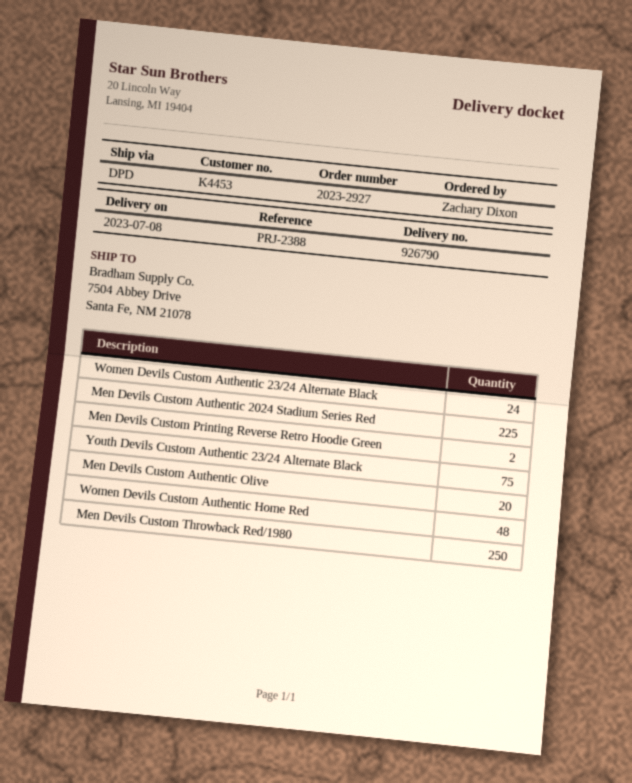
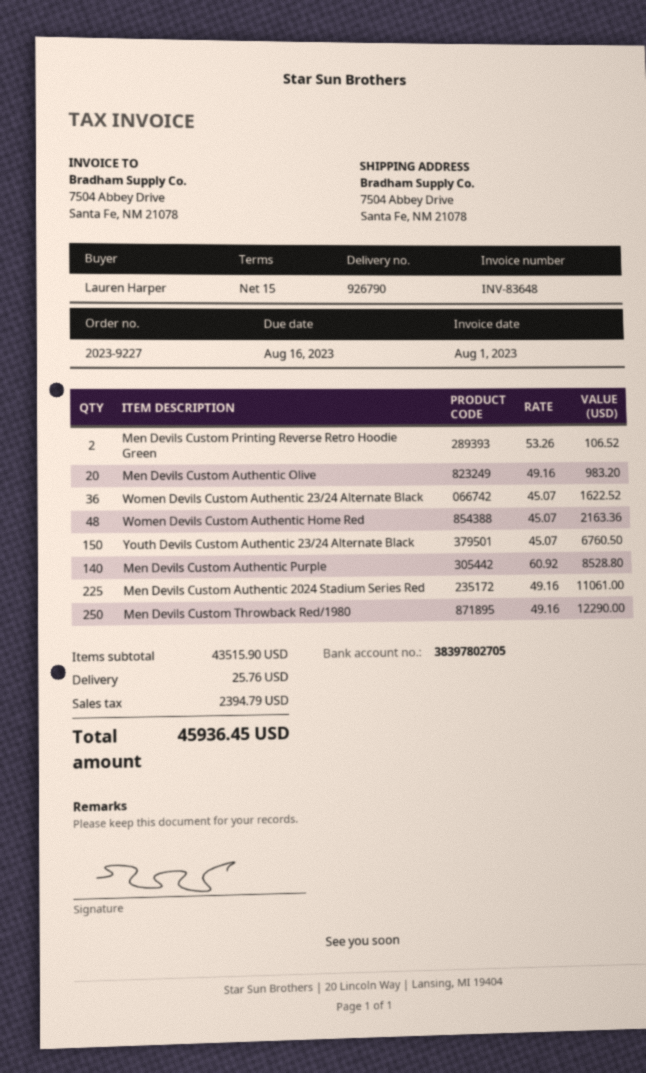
order number: 2023-2927 -> 2023-9227
ordered by: Zachary Dixon -> Lauren Harper
Women Devils Custom Authentic 23/24 Alternate Black: 24 -> 36
Youth Devils Custom Authentic 23/24 Alternate Black: 75 -> 150
Men Devils Custom Authentic Purple: none -> 140

